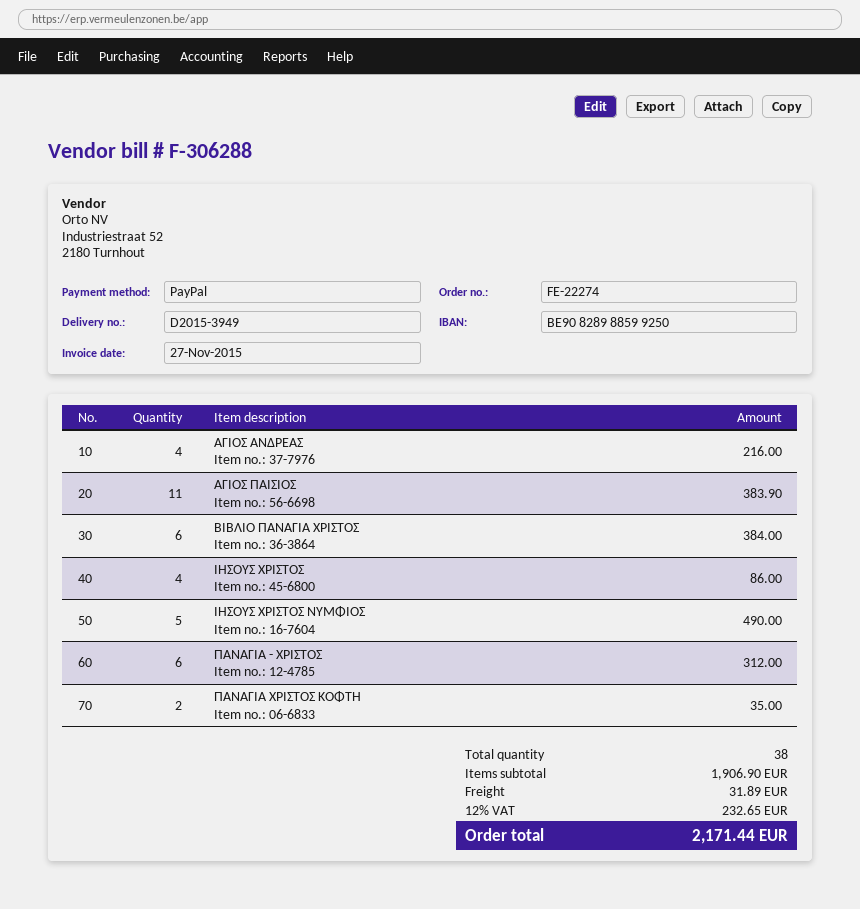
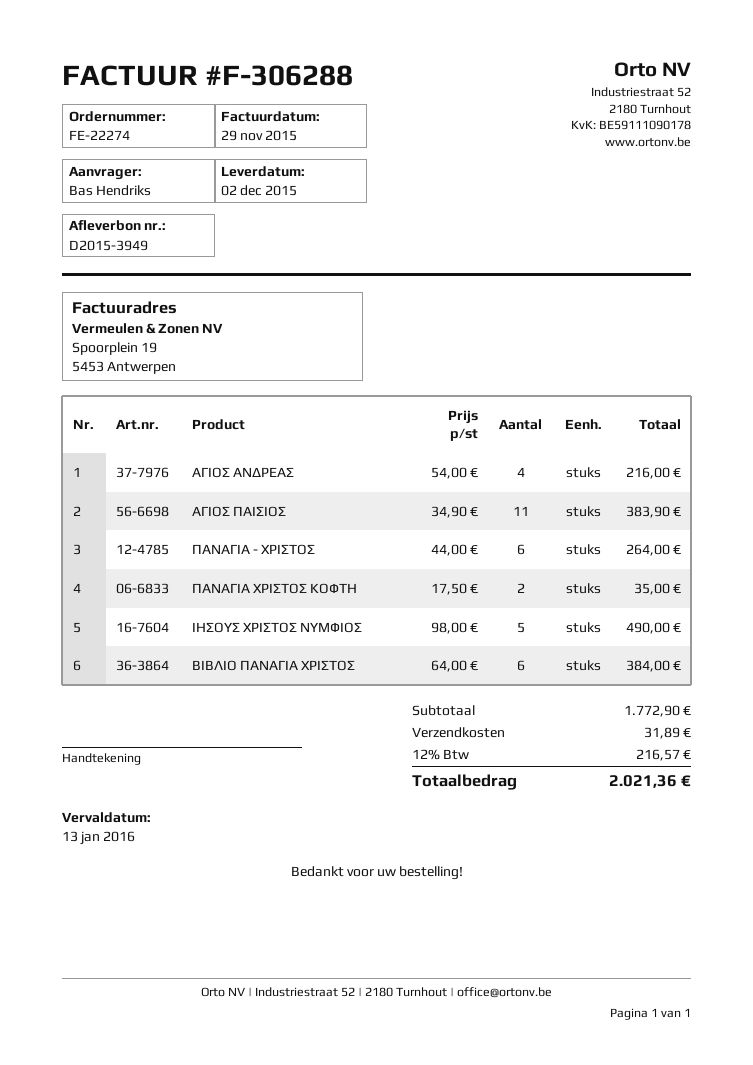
invoice date: 2015-11-27 -> 2015-11-29
ΙΗΣΟΥΣ ΧΡΙΣΤΟΣ: 4 for 86.00 -> none
ΠΑΝΑΓΙΑ - ΧΡΙΣΤΟΣ: 6 for 312.00 -> 6 for 264.00
subtotal: 1906.90 -> 1772.90
tax: 12% = 232.65 -> 12% = 216.57
total: 2171.44 -> 2021.36

